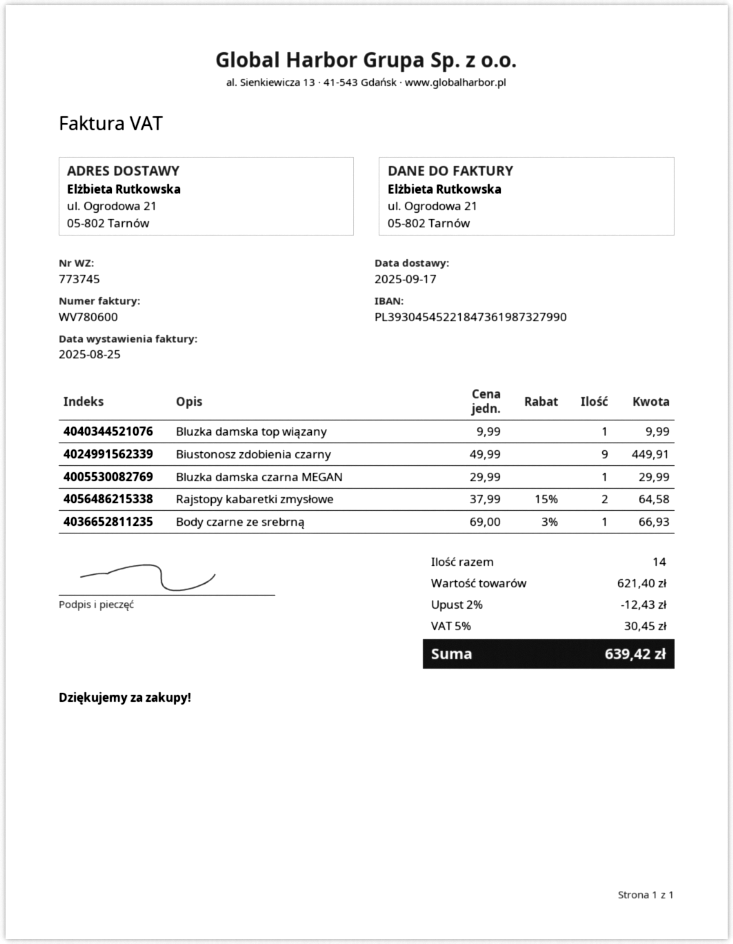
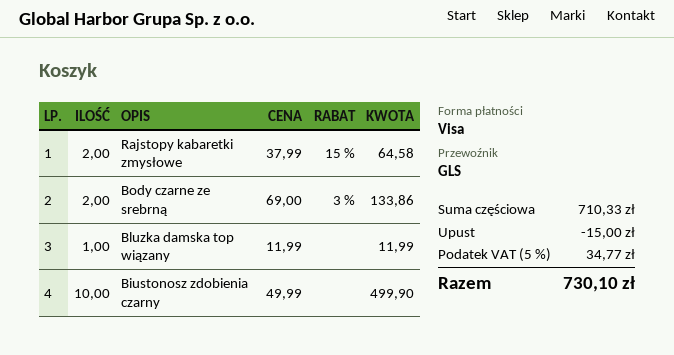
Bluzka damska top wiązany: 1 x 9.99 = 9.99 -> 1 x 11.99 = 11.99
Biustonosz zdobienia czarny: 9 x 49.99 = 449.91 -> 10 x 49.99 = 499.90
Bluzka damska czarna MEGAN: 1 x 29.99 = 29.99 -> none
Body czarne ze srebrną: 1 x 69.00 - 3% = 66.93 -> 2 x 69.00 - 3% = 133.86
subtotal: 621.40 -> 710.33
discount: 12.43 -> 15.00
tax: 5% = 30.45 -> 5% = 34.77
total: 639.42 -> 730.10

